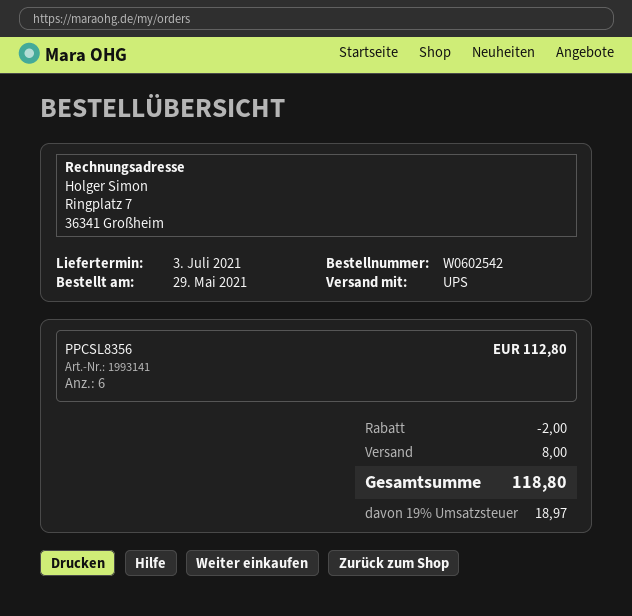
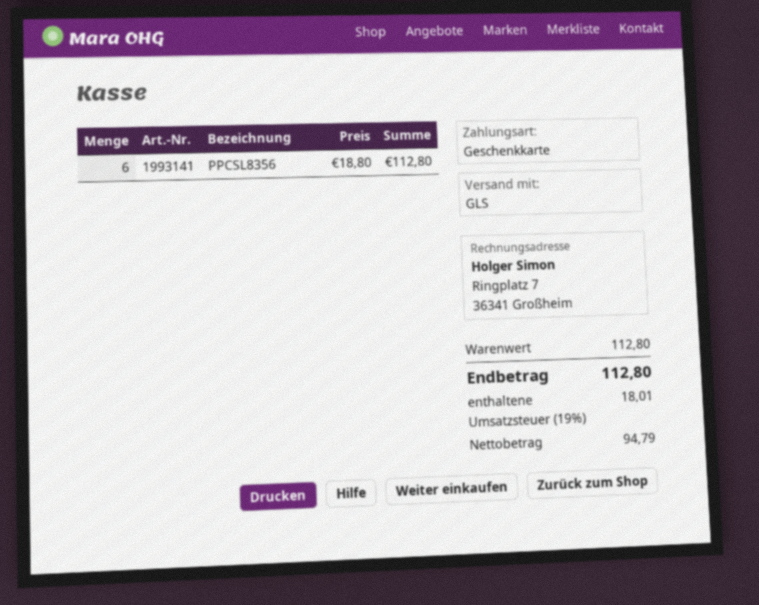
shipping method: UPS -> GLS
discount: 2.00 -> none
shipping: 8.00 -> none
tax: 19% = 18.97 -> 19% = 18.01
total: 118.80 -> 112.80

